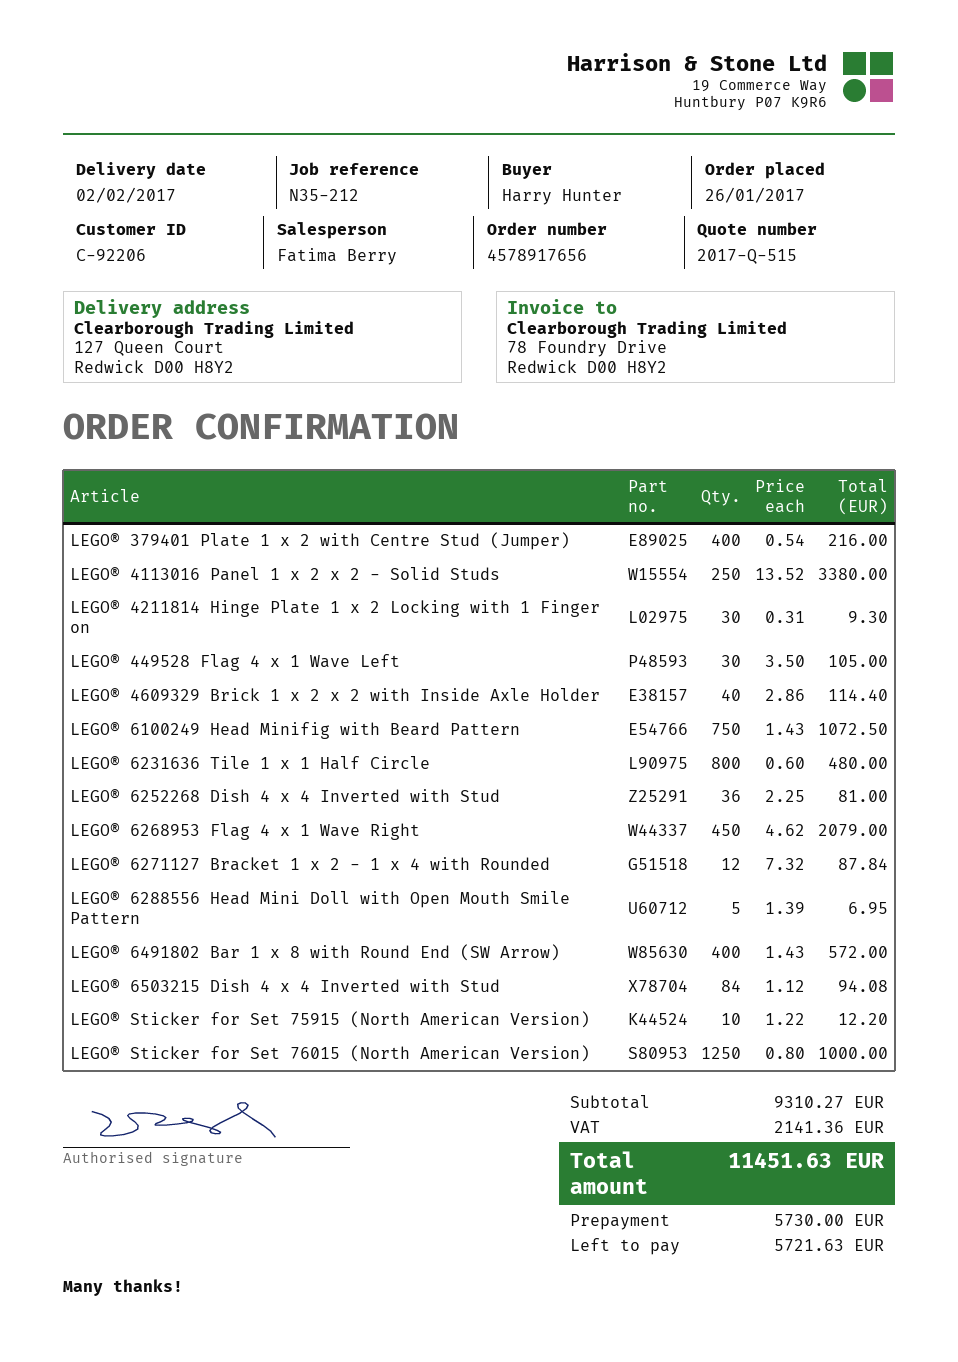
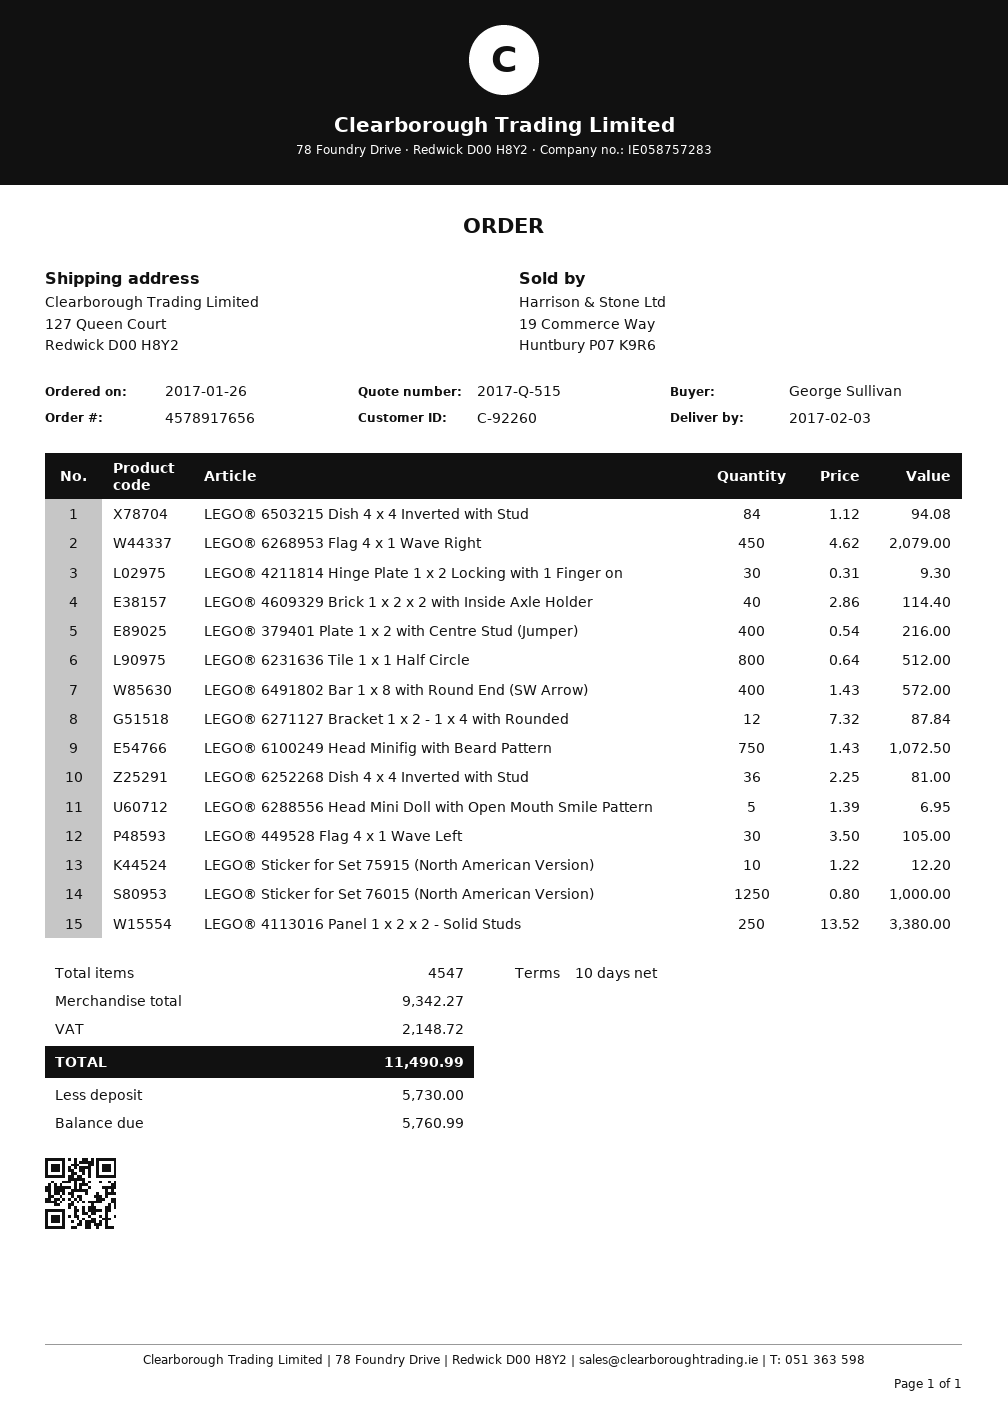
delivery date: 2017-02-02 -> 2017-02-03
customer number: C-92206 -> C-92260
ordered by: Harry Hunter -> George Sullivan
LEGO® 6231636 Tile 1 x 1 Half Circle: 800 x 0.60 = 480.00 -> 800 x 0.64 = 512.00
subtotal: 9310.27 -> 9342.27
tax: 2141.36 -> 2148.72
total: 11451.63 -> 11490.99
balance: 5721.63 -> 5760.99

